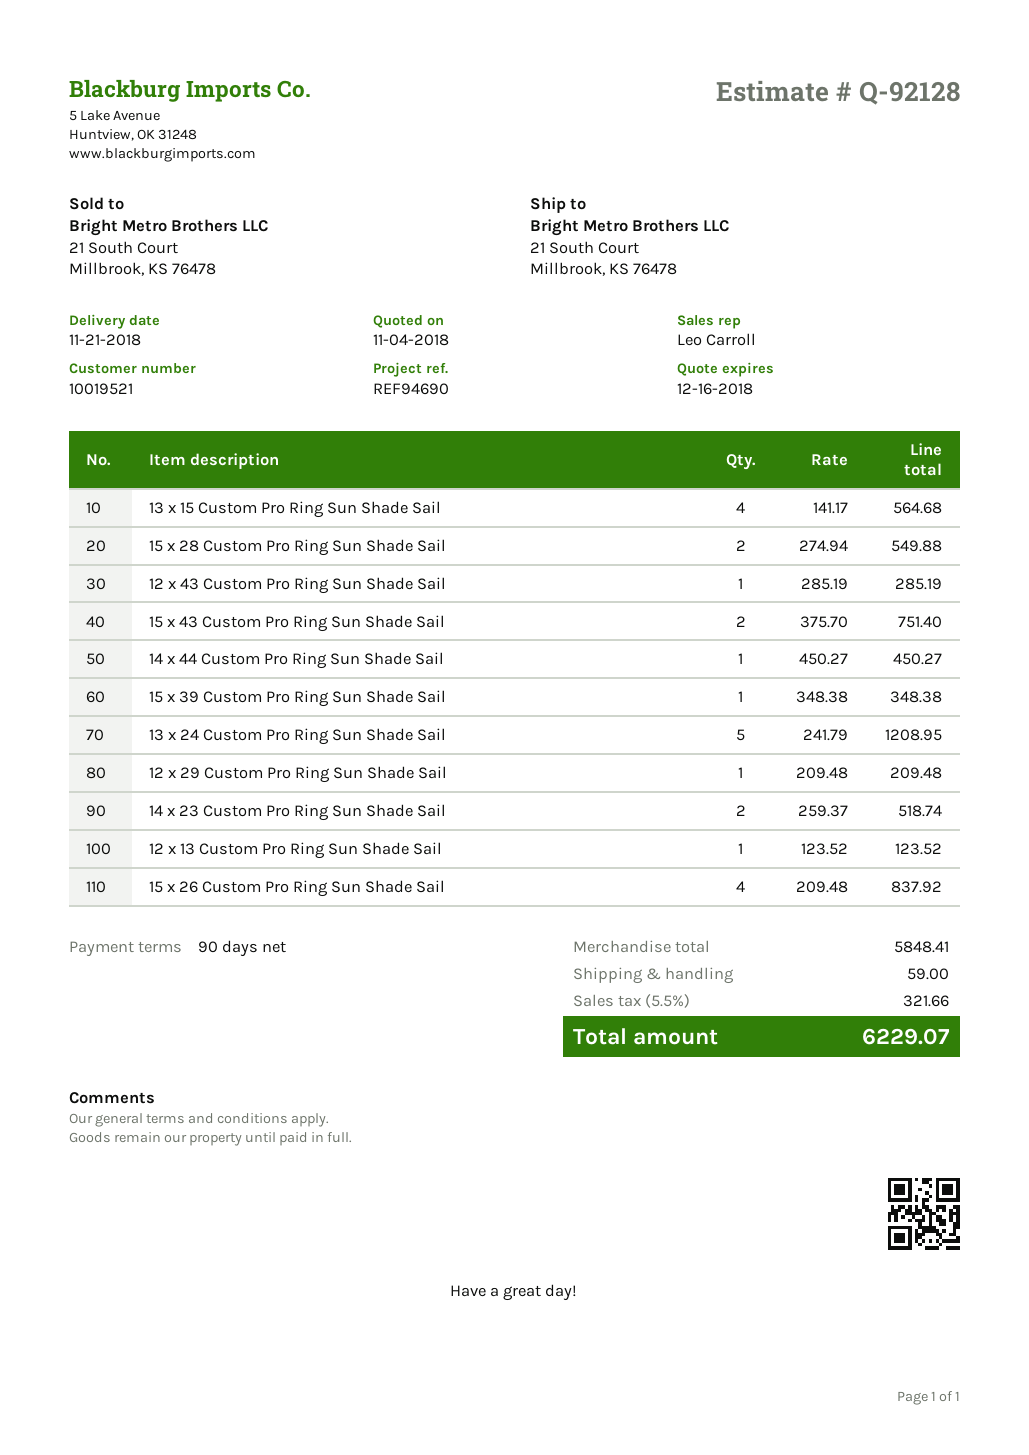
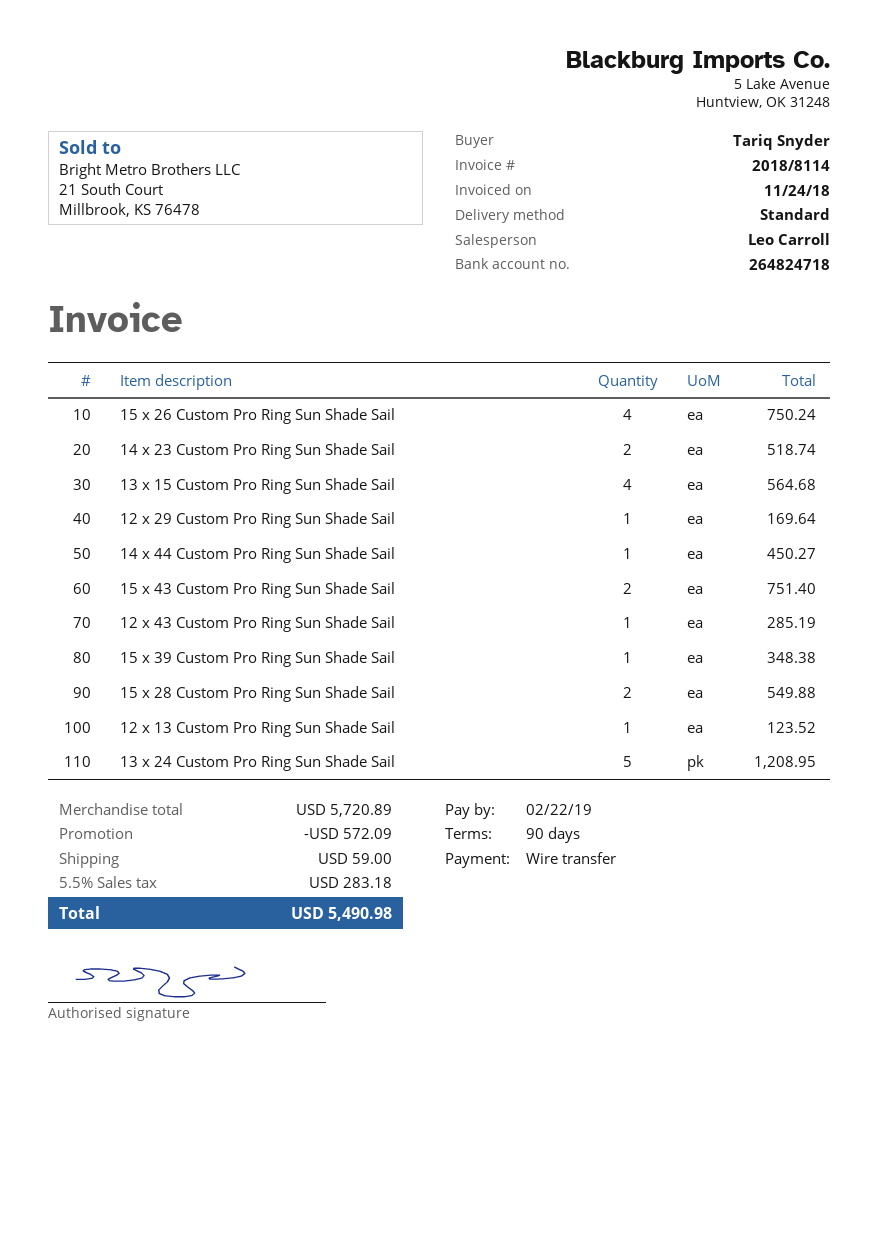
12 x 29 Custom Pro Ring Sun Shade Sail: 1 for 209.48 -> 1 for 169.64
15 x 26 Custom Pro Ring Sun Shade Sail: 4 for 837.92 -> 4 for 750.24
subtotal: 5848.41 -> 5720.89
discount: none -> 572.09
tax: 5.5% = 321.66 -> 5.5% = 283.18
total: 6229.07 -> 5490.98

